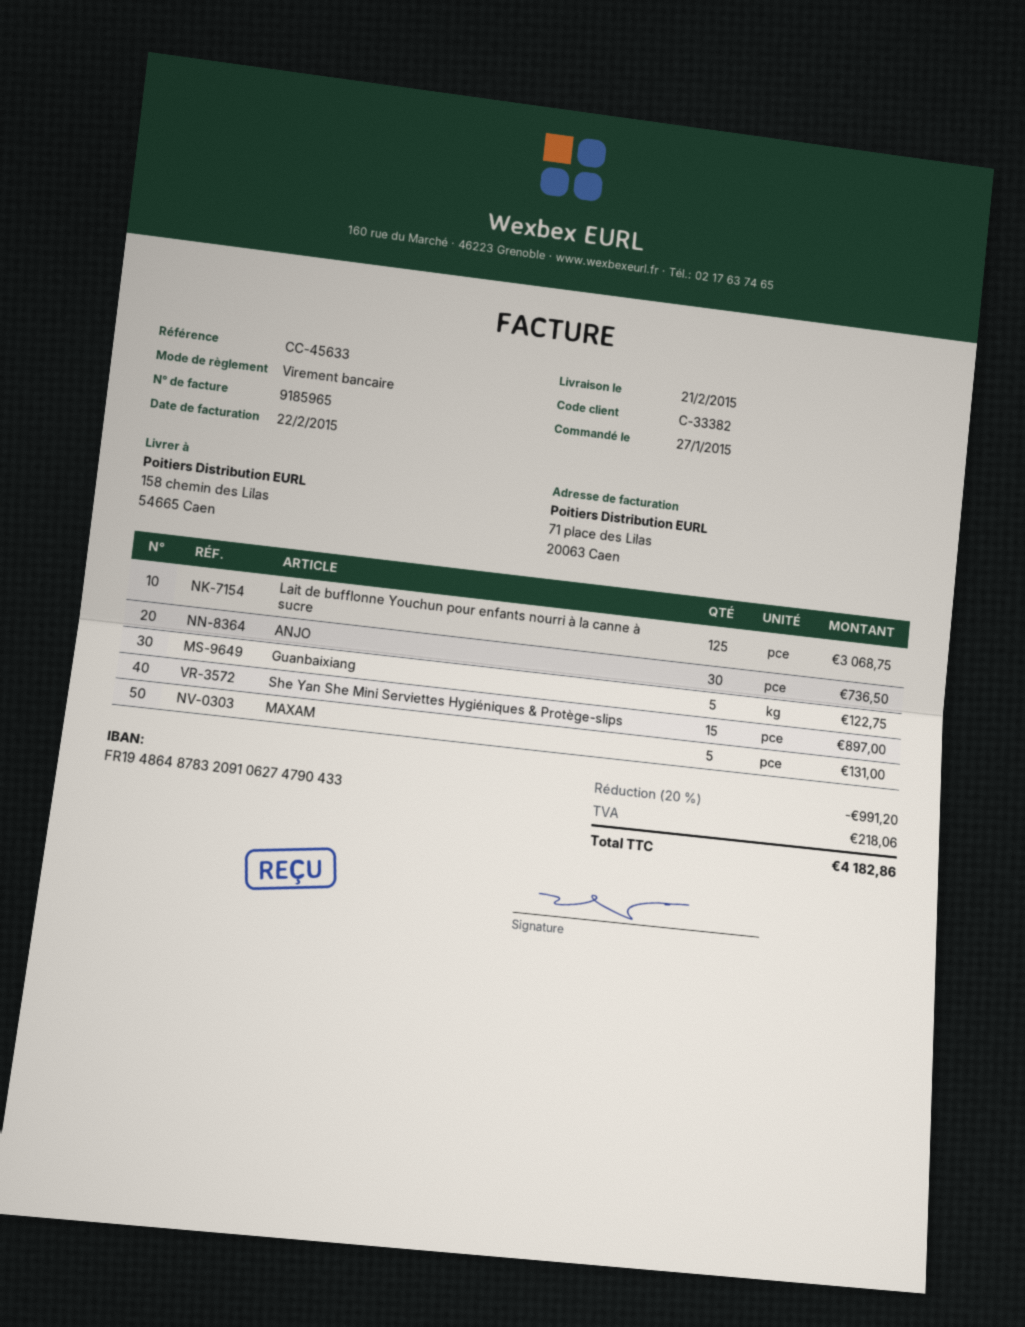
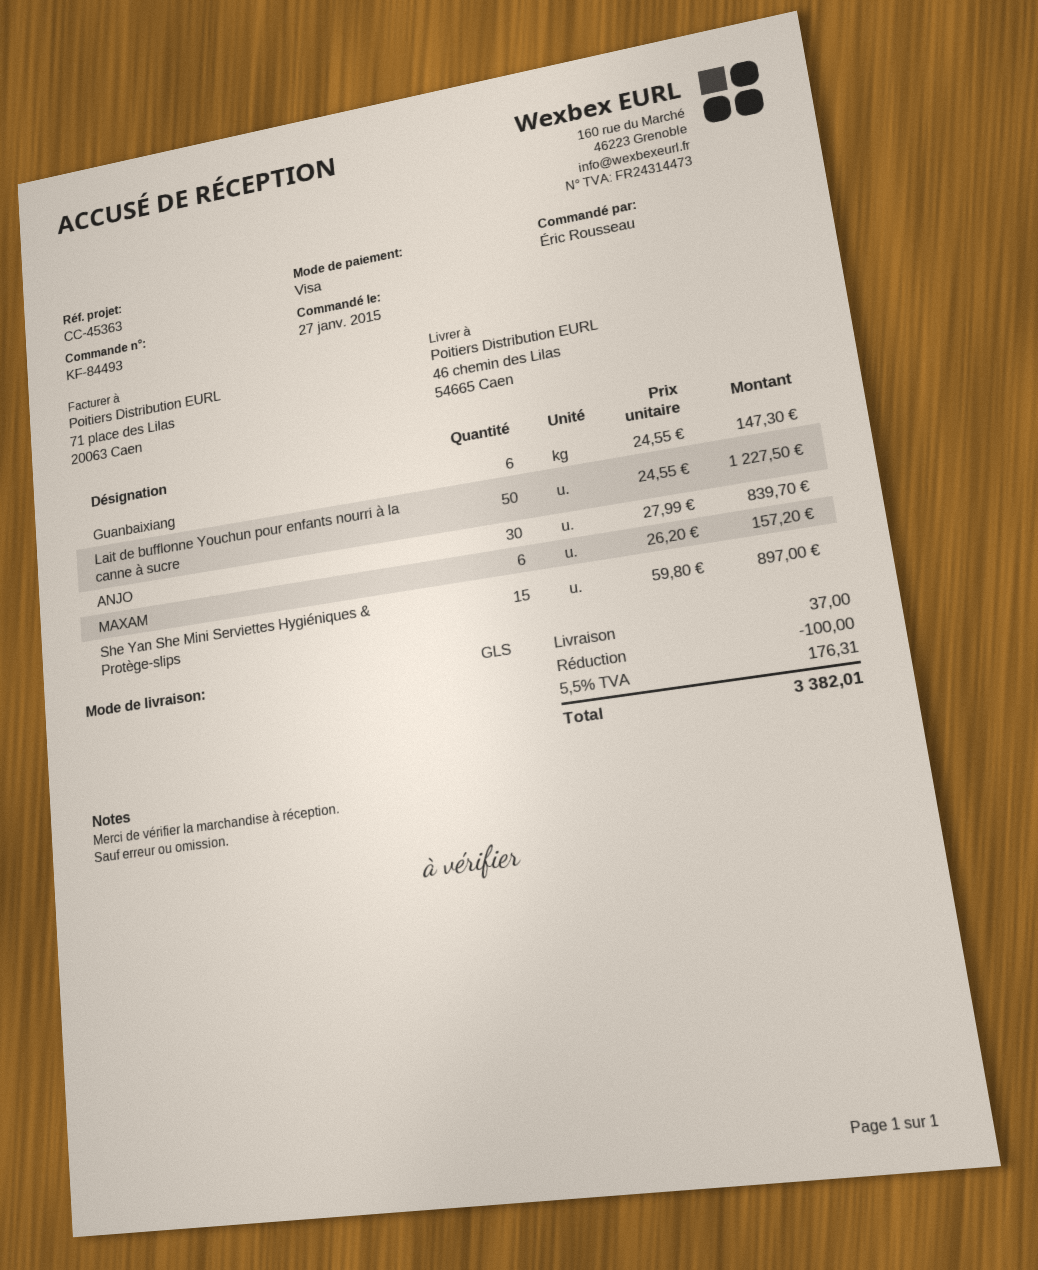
reference: CC-45633 -> CC-45363
payment method: bank transfer -> Visa
ship to: 158 chemin des Lilas, 54665 Caen -> 46 chemin des Lilas, 54665 Caen
Lait de bufflonne Youchun pour enfants nourri à la canne à sucre: 125 for 3068.75 -> 50 for 1227.50
ANJO: 30 for 736.50 -> 30 for 839.70
Guanbaixiang: 5 for 122.75 -> 6 for 147.30
MAXAM: 5 for 131.00 -> 6 for 157.20
discount: 991.20 -> 100.00
shipping: none -> 37.00
tax: 218.06 -> 176.31
total: 4182.86 -> 3382.01

